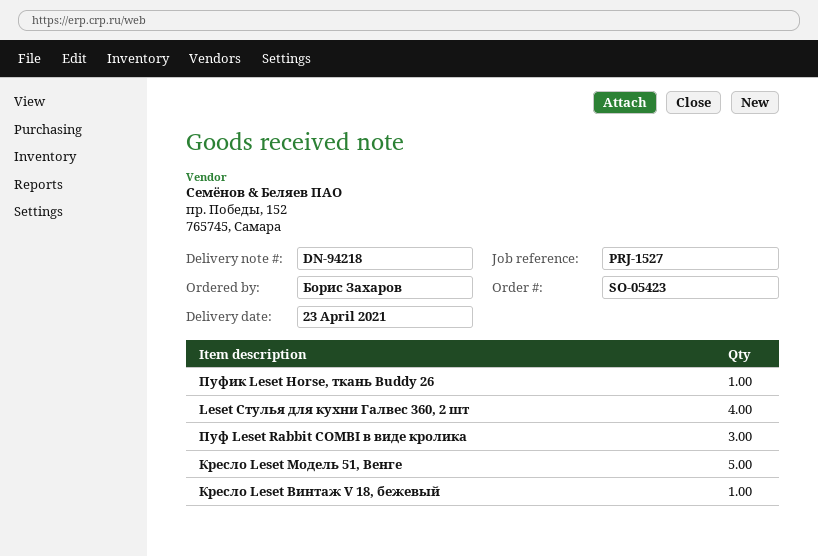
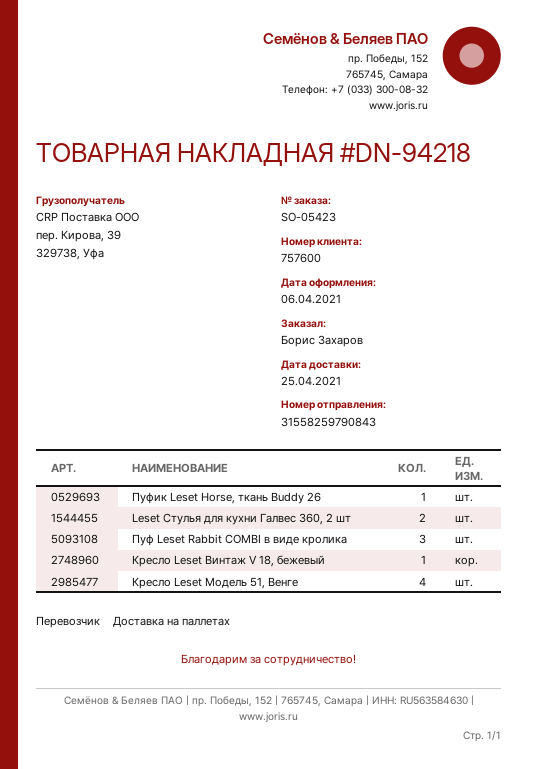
delivery date: 2021-04-23 -> 2021-04-25
Leset Стулья для кухни Галвес 360, 2 шт: 4 -> 2
Кресло Leset Модель 51, Венге: 5 -> 4

